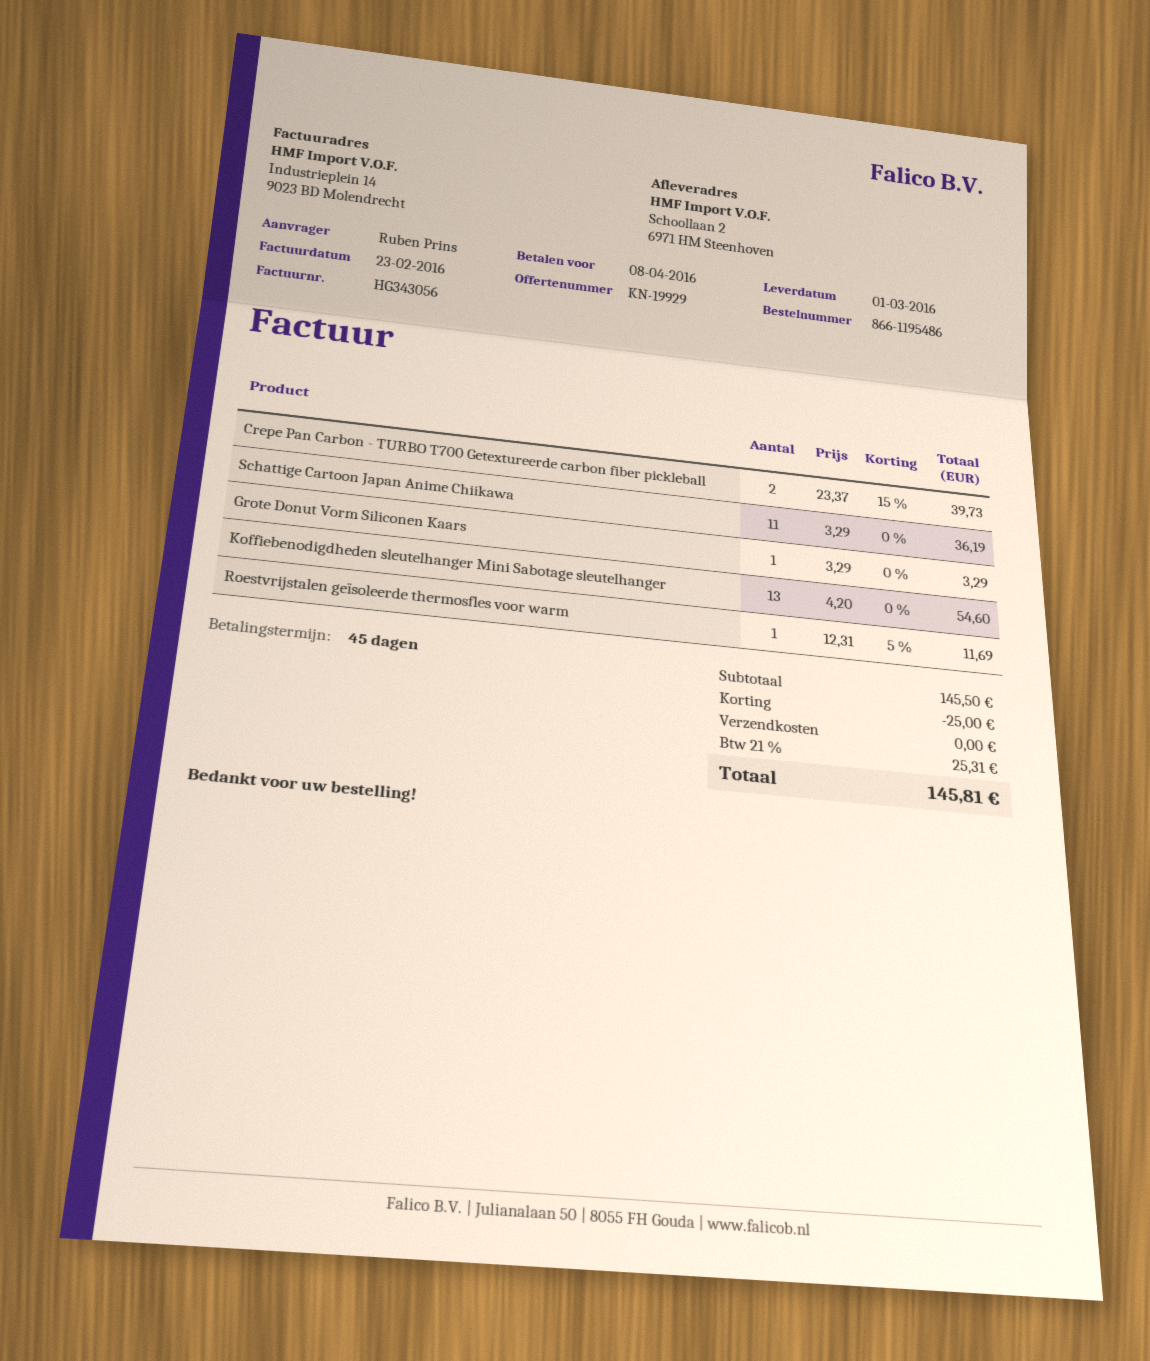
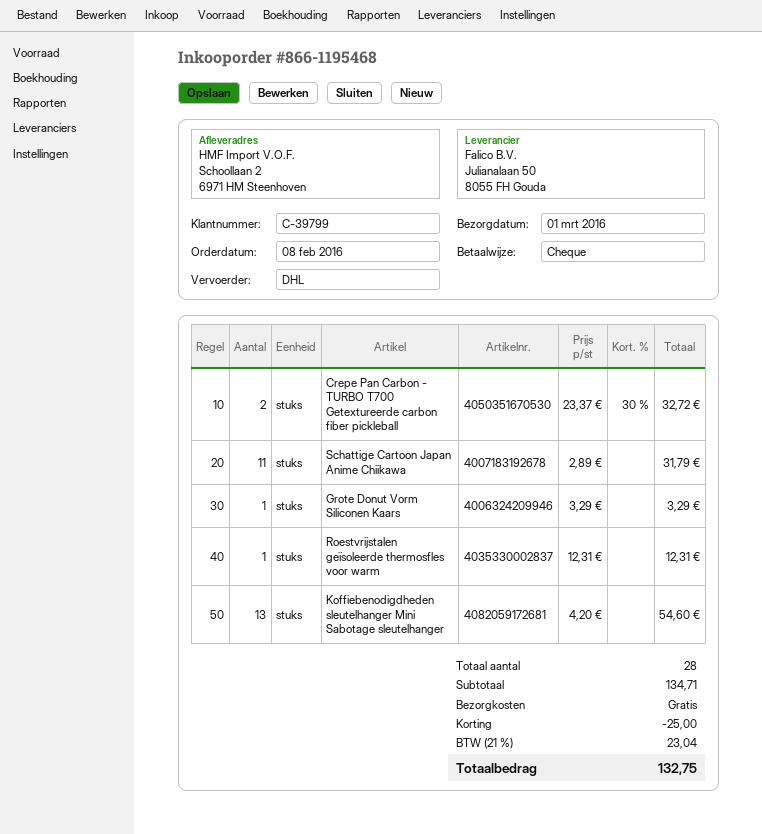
order number: 866-1195486 -> 866-1195468
Crepe Pan Carbon - TURBO T700 Getextureerde carbon fiber pickleball: 2 x 23.37 - 15% = 39.73 -> 2 x 23.37 - 30% = 32.72
Schattige Cartoon Japan Anime Chiikawa: 11 x 3.29 = 36.19 -> 11 x 2.89 = 31.79
Roestvrijstalen geïsoleerde thermosfles voor warm: 1 x 12.31 - 5% = 11.69 -> 1 x 12.31 = 12.31
subtotal: 145.50 -> 134.71
tax: 21% = 25.31 -> 21% = 23.04
total: 145.81 -> 132.75

